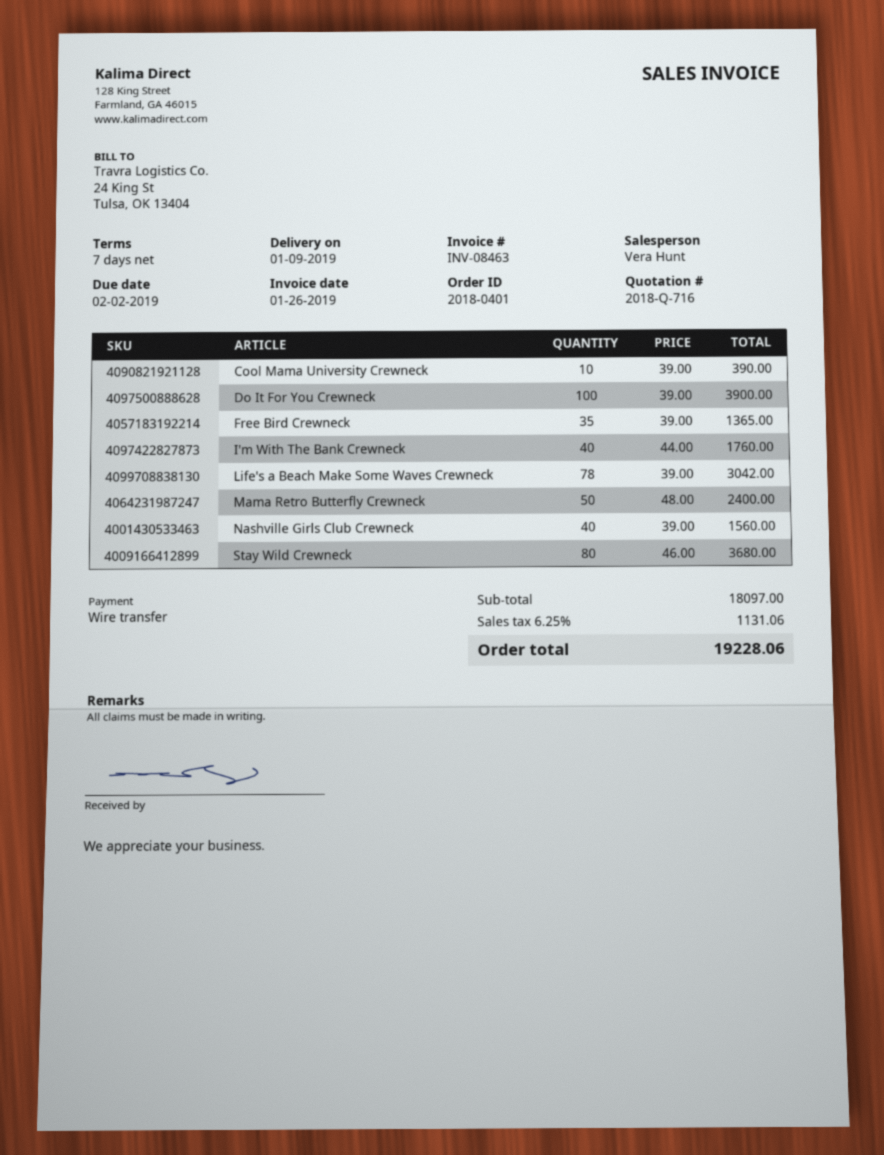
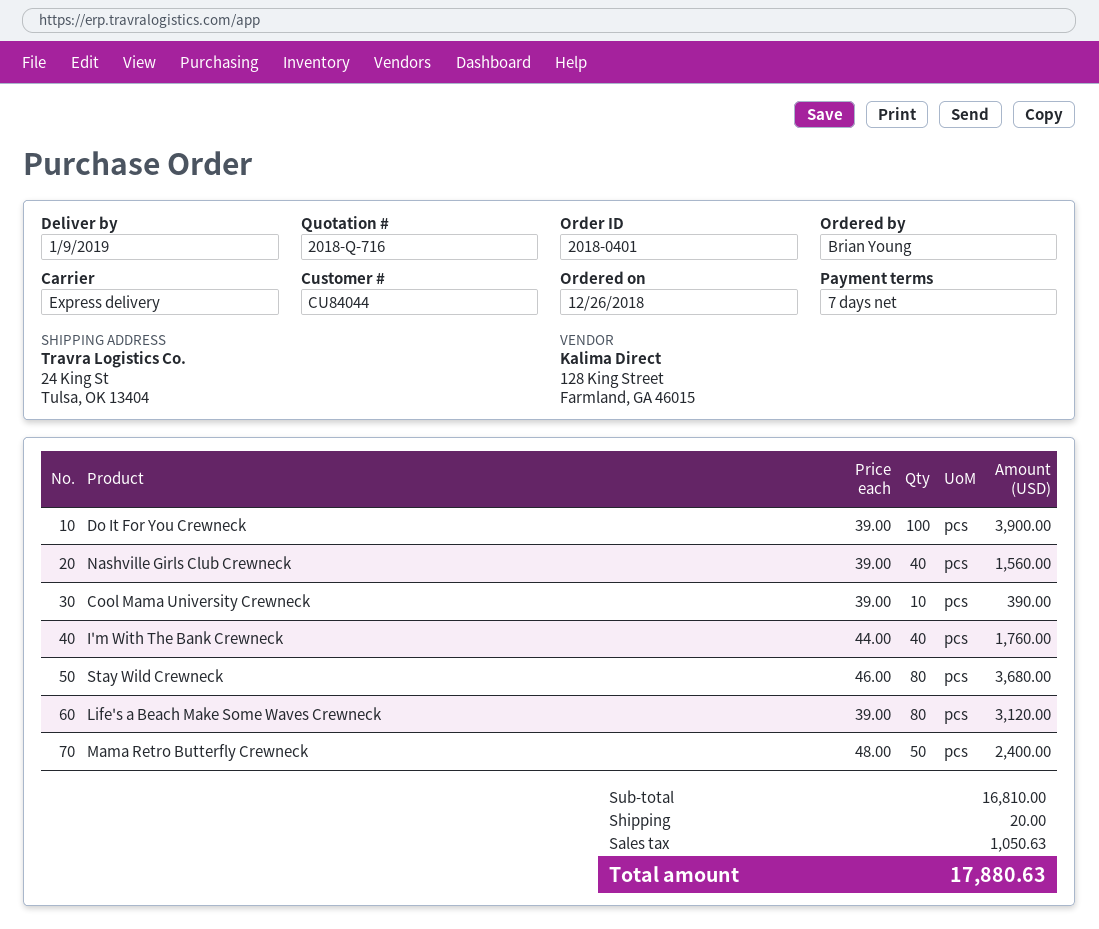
Free Bird Crewneck: 35 x 39.00 = 1365.00 -> none
Life's a Beach Make Some Waves Crewneck: 78 x 39.00 = 3042.00 -> 80 x 39.00 = 3120.00
subtotal: 18097.00 -> 16810.00
shipping: none -> 20.00
tax: 1131.06 -> 1050.63
total: 19228.06 -> 17880.63

